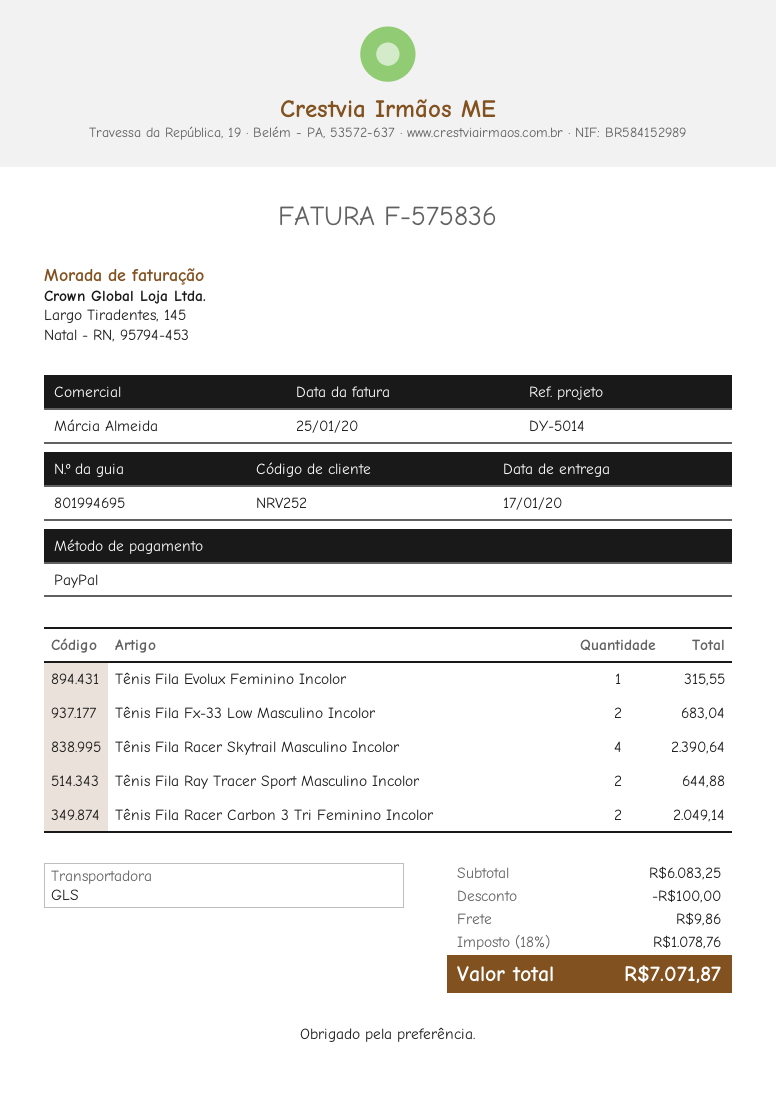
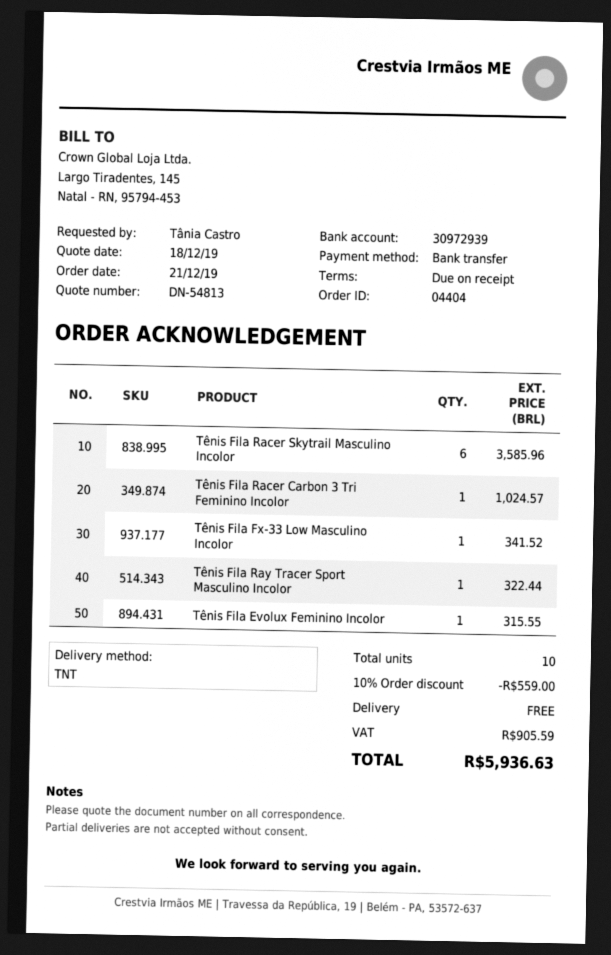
payment method: PayPal -> bank transfer
shipping method: GLS -> TNT
Tênis Fila Fx-33 Low Masculino Incolor: 2 for 683.04 -> 1 for 341.52
Tênis Fila Racer Skytrail Masculino Incolor: 4 for 2390.64 -> 6 for 3585.96
Tênis Fila Ray Tracer Sport Masculino Incolor: 2 for 644.88 -> 1 for 322.44
Tênis Fila Racer Carbon 3 Tri Feminino Incolor: 2 for 2049.14 -> 1 for 1024.57
discount: 100.00 -> 559.00
shipping: 9.86 -> 0.00
tax: 1078.76 -> 905.59
total: 7071.87 -> 5936.63

